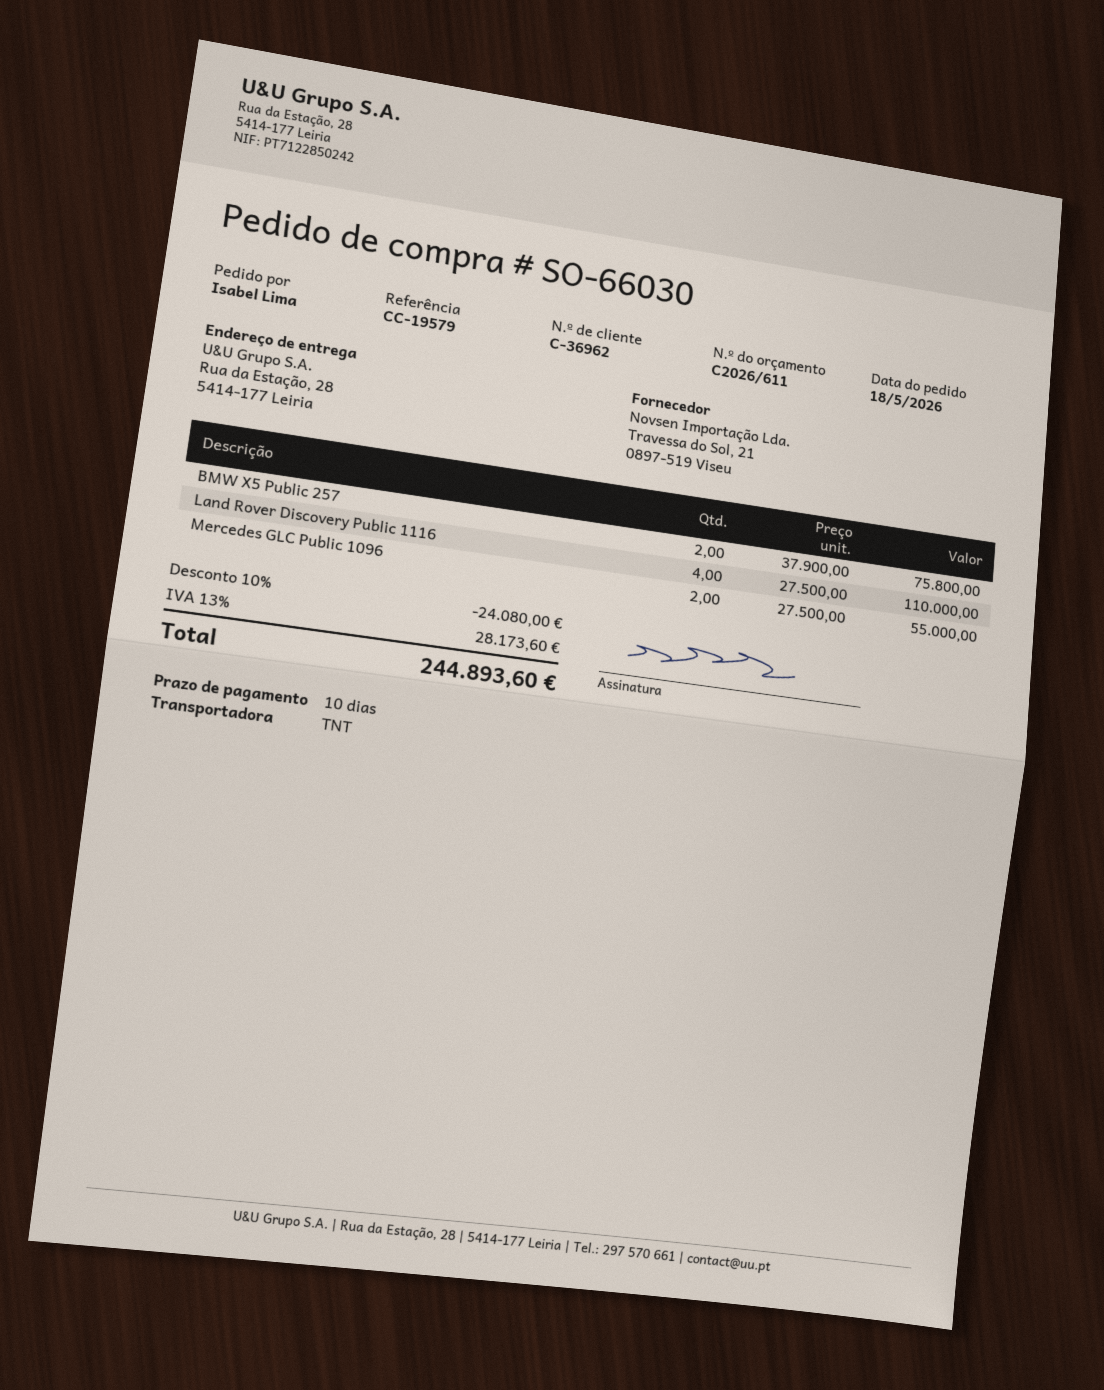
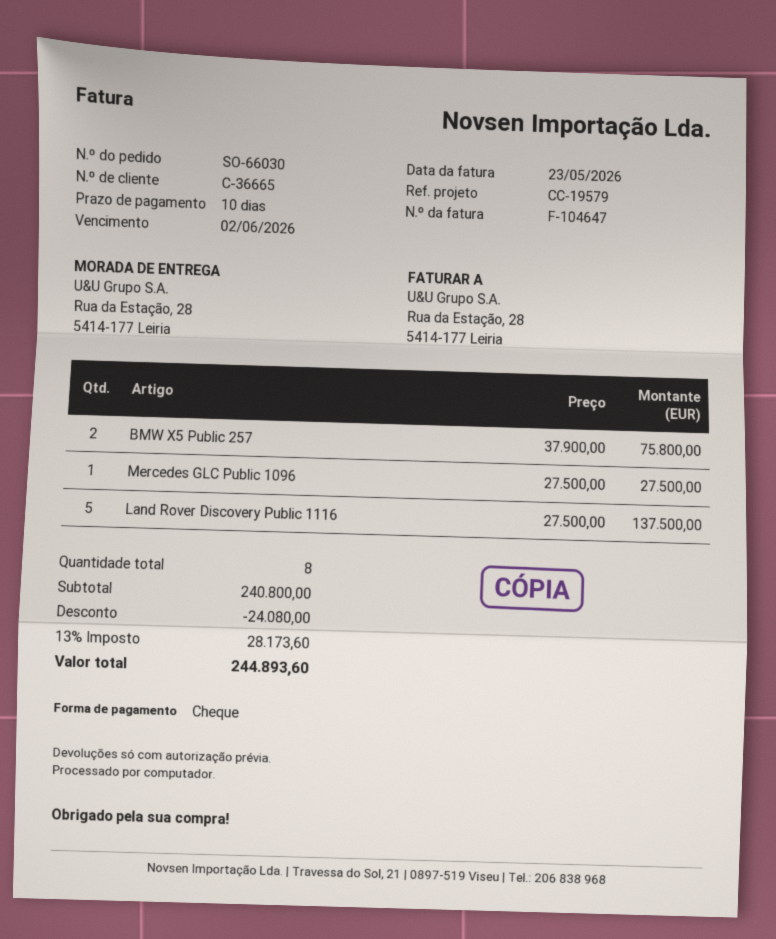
customer number: C-36962 -> C-36665
Land Rover Discovery Public 1116: 4 x 27500.00 = 110000.00 -> 5 x 27500.00 = 137500.00
Mercedes GLC Public 1096: 2 x 27500.00 = 55000.00 -> 1 x 27500.00 = 27500.00

